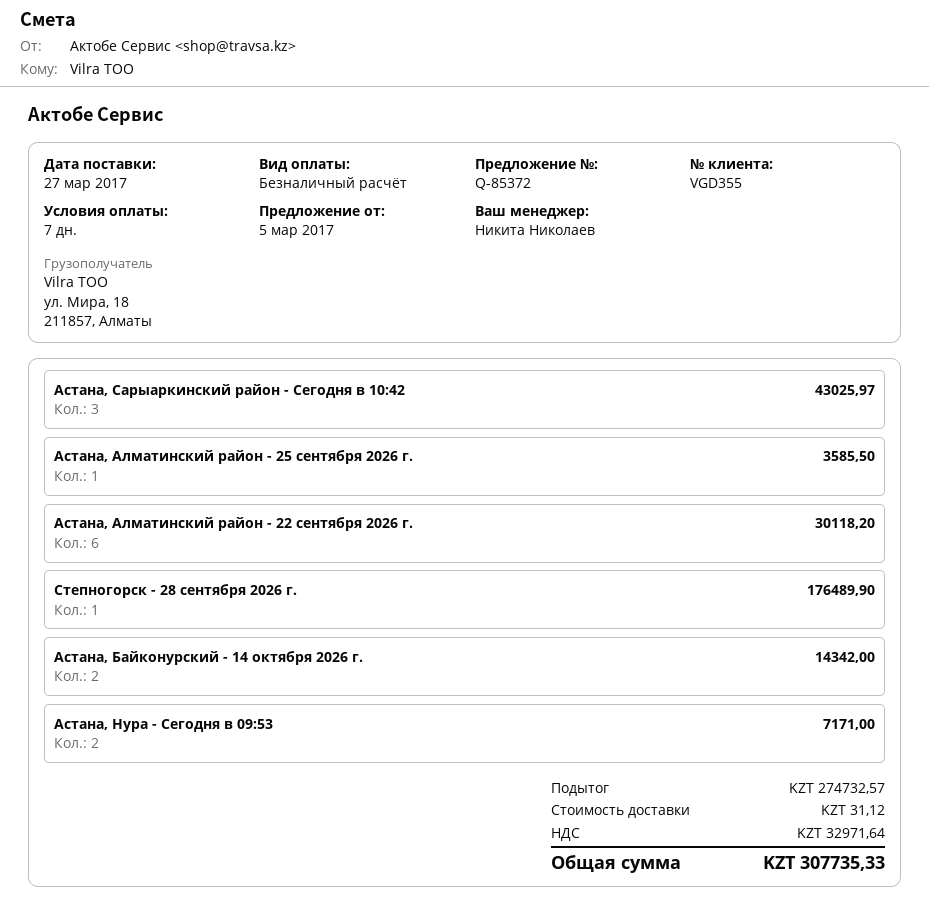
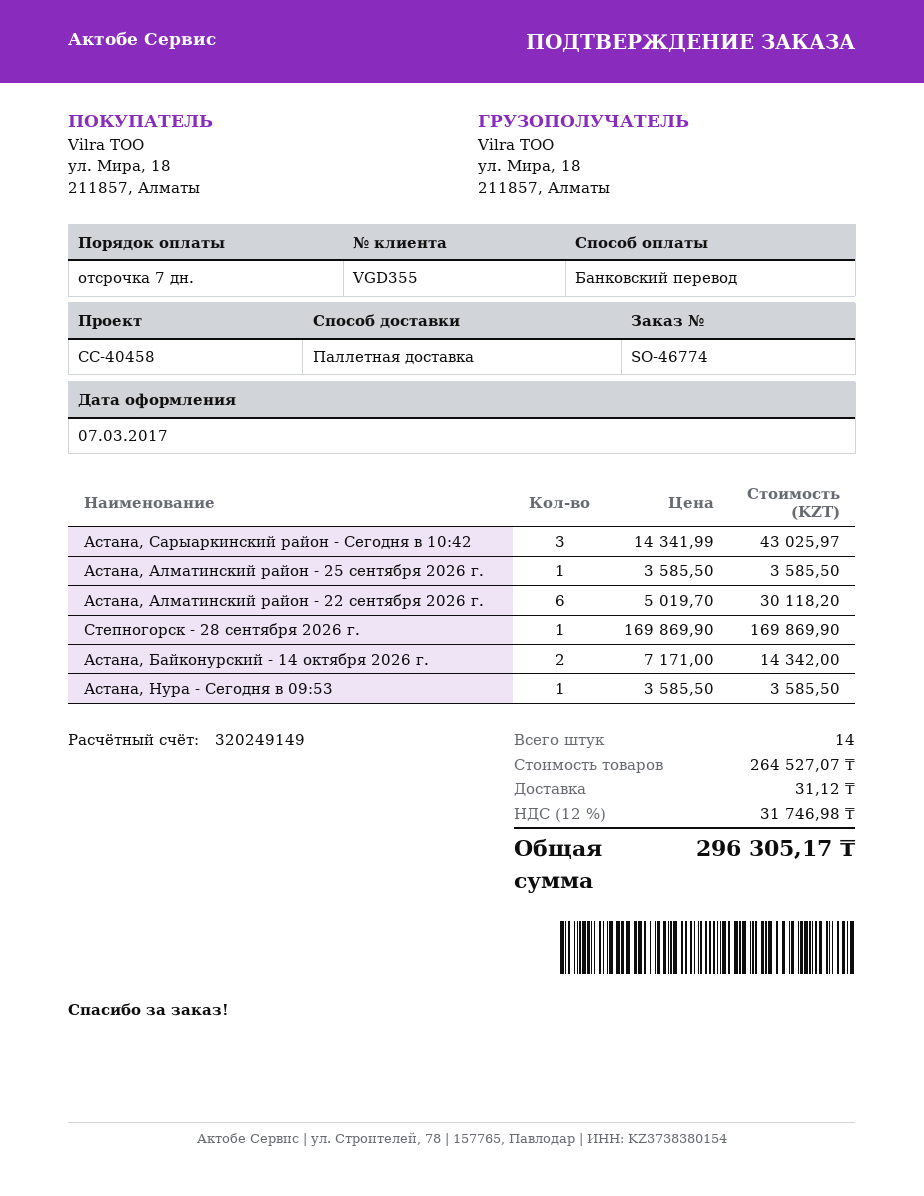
Степногорск - 28 сентября 2026 г.: 1 for 176489.90 -> 1 for 169869.90
Астана, Нура - Сегодня в 09:53: 2 for 7171.00 -> 1 for 3585.50
subtotal: 274732.57 -> 264527.07
tax: 32971.64 -> 31746.98
total: 307735.33 -> 296305.17

